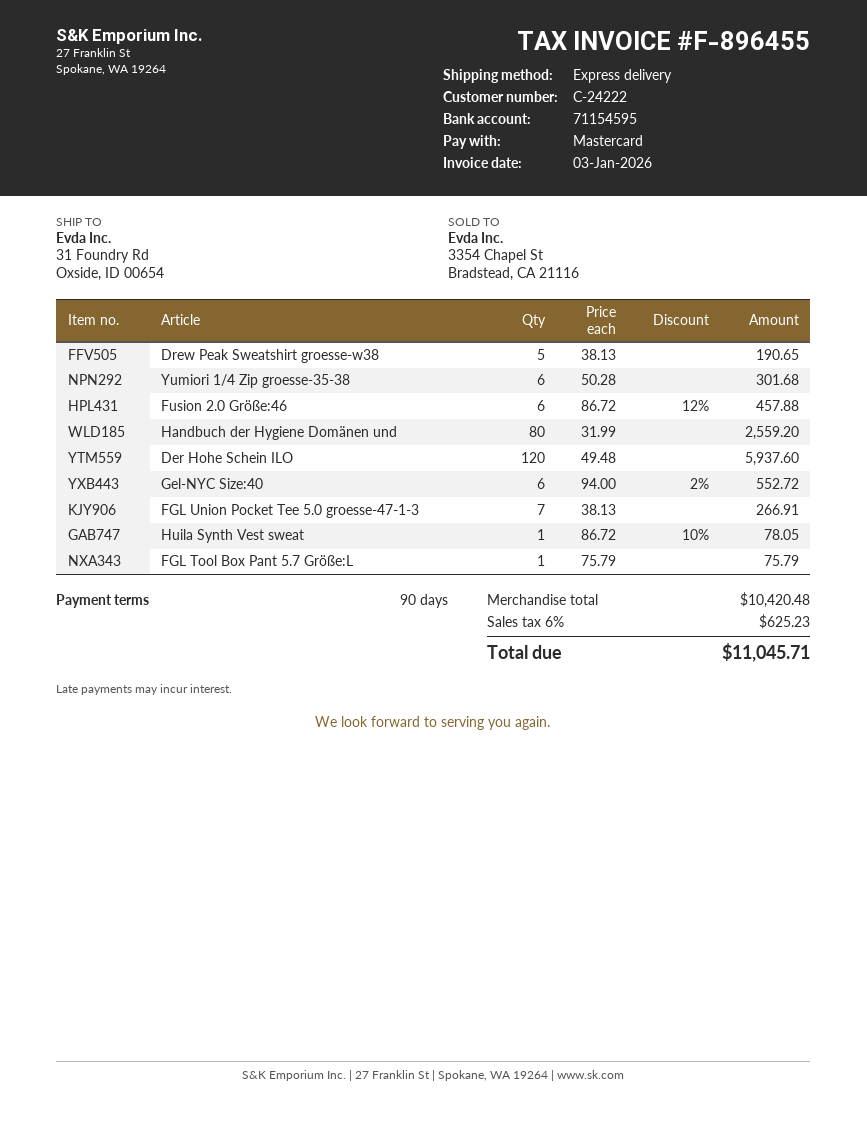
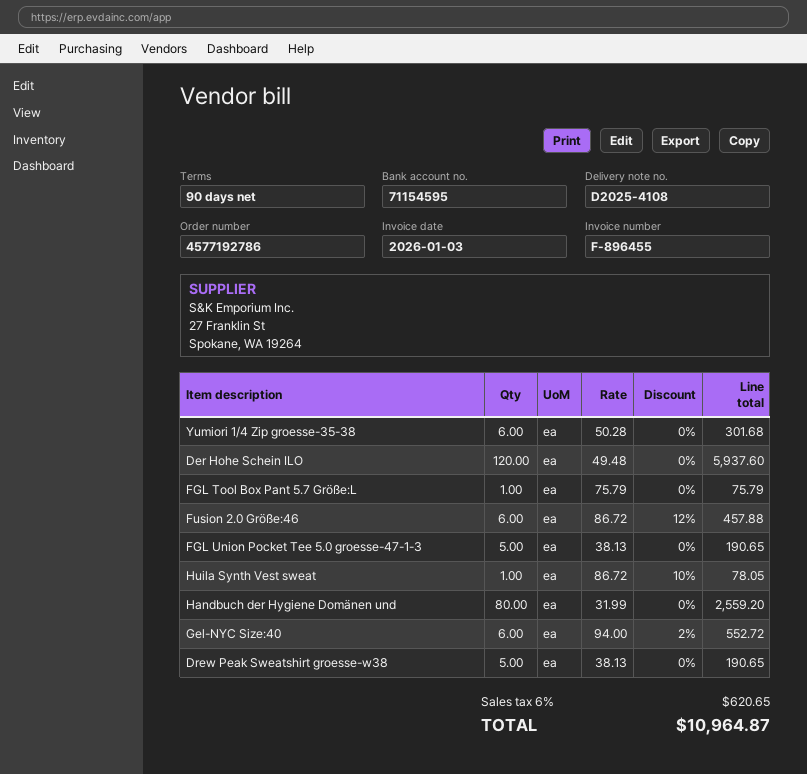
FGL Union Pocket Tee 5.0 groesse-47-1-3: 7 x 38.13 = 266.91 -> 5 x 38.13 = 190.65
tax: 6% = 625.23 -> 6% = 620.65
total: 11045.71 -> 10964.87

